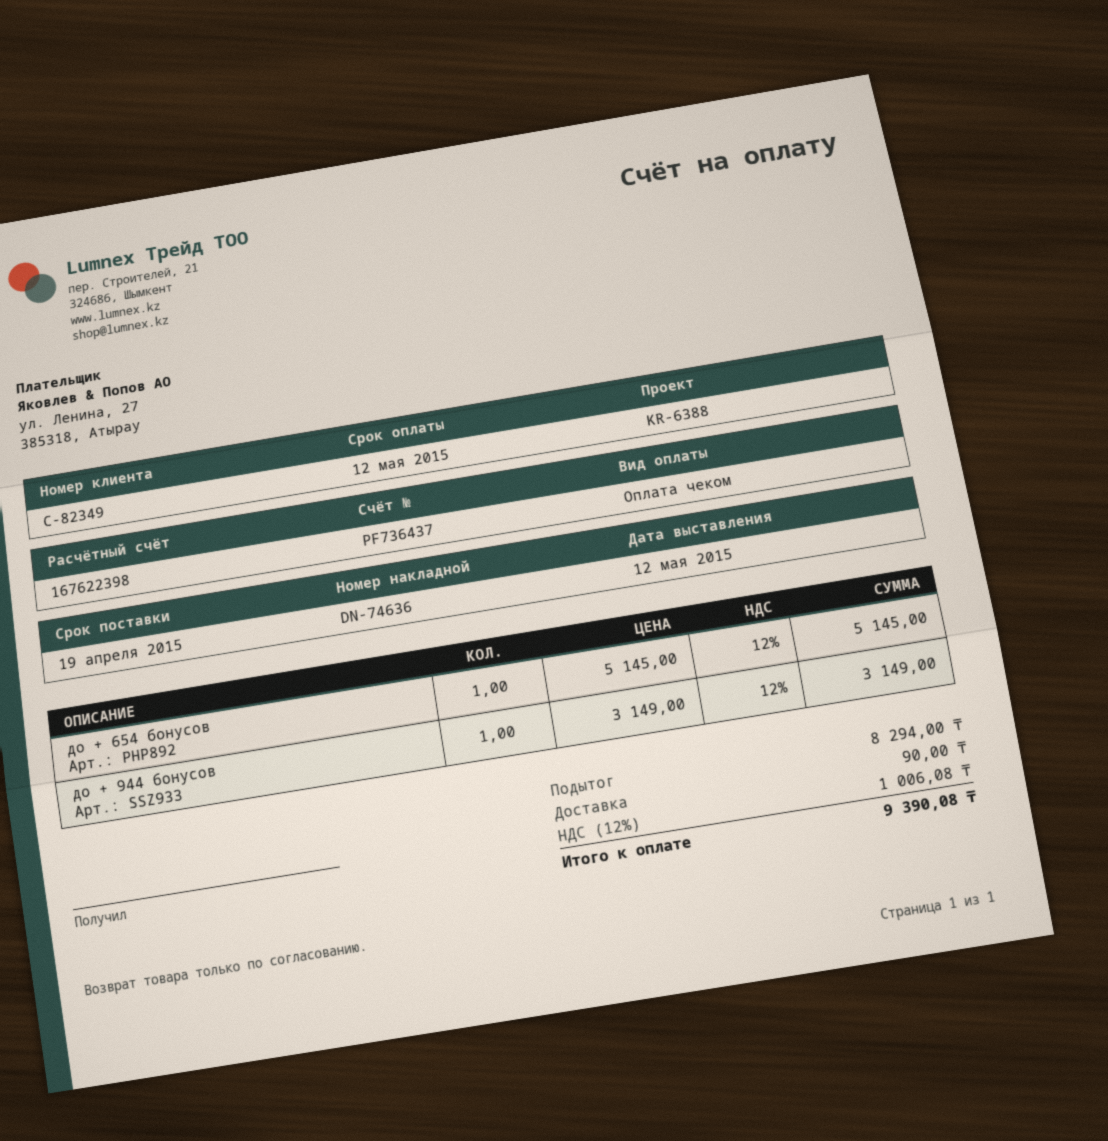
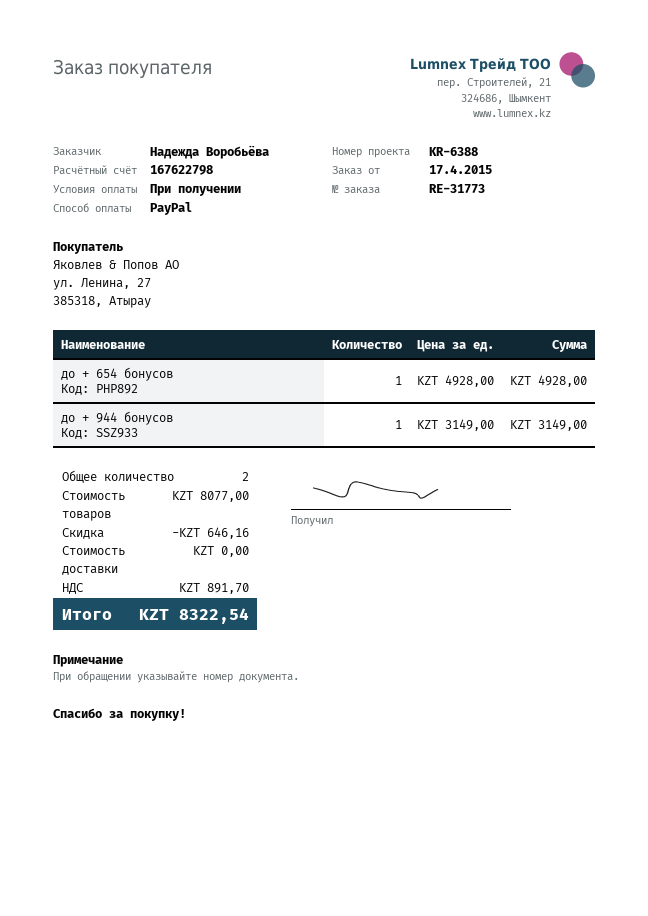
payment method: cheque -> PayPal
bank account: 167622398 -> 167622798
до + 654 бонусов: 1 x 5145.00 = 5145.00 -> 1 x 4928.00 = 4928.00
subtotal: 8294.00 -> 8077.00
discount: none -> 646.16
shipping: 90.00 -> 0.00
tax: 1006.08 -> 891.70
total: 9390.08 -> 8322.54

